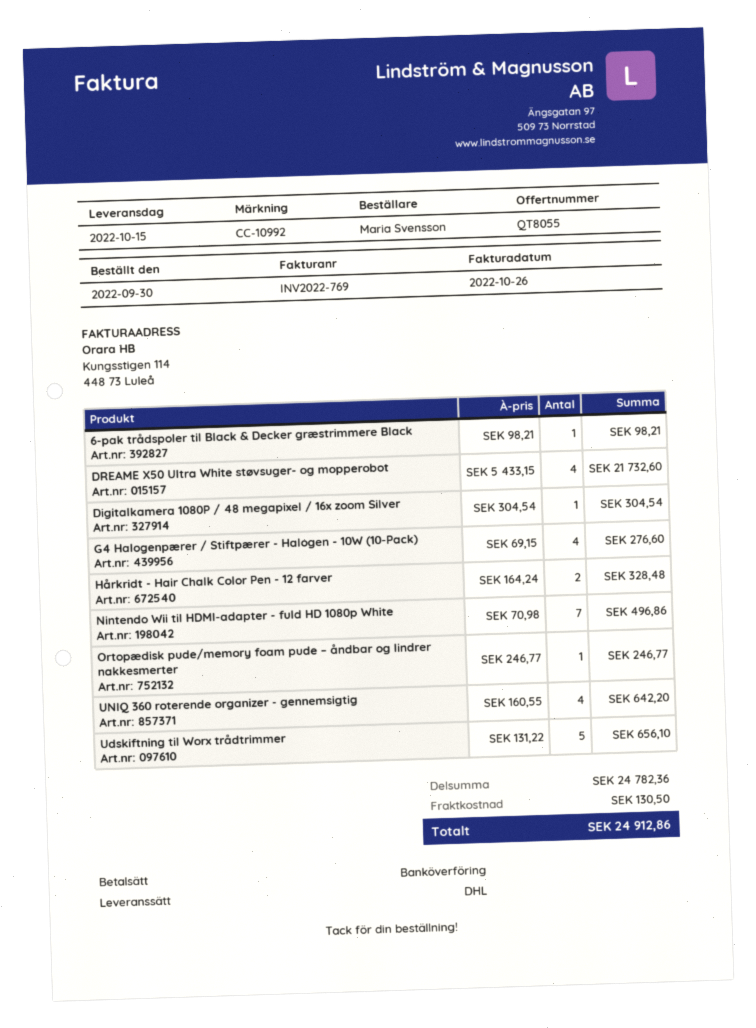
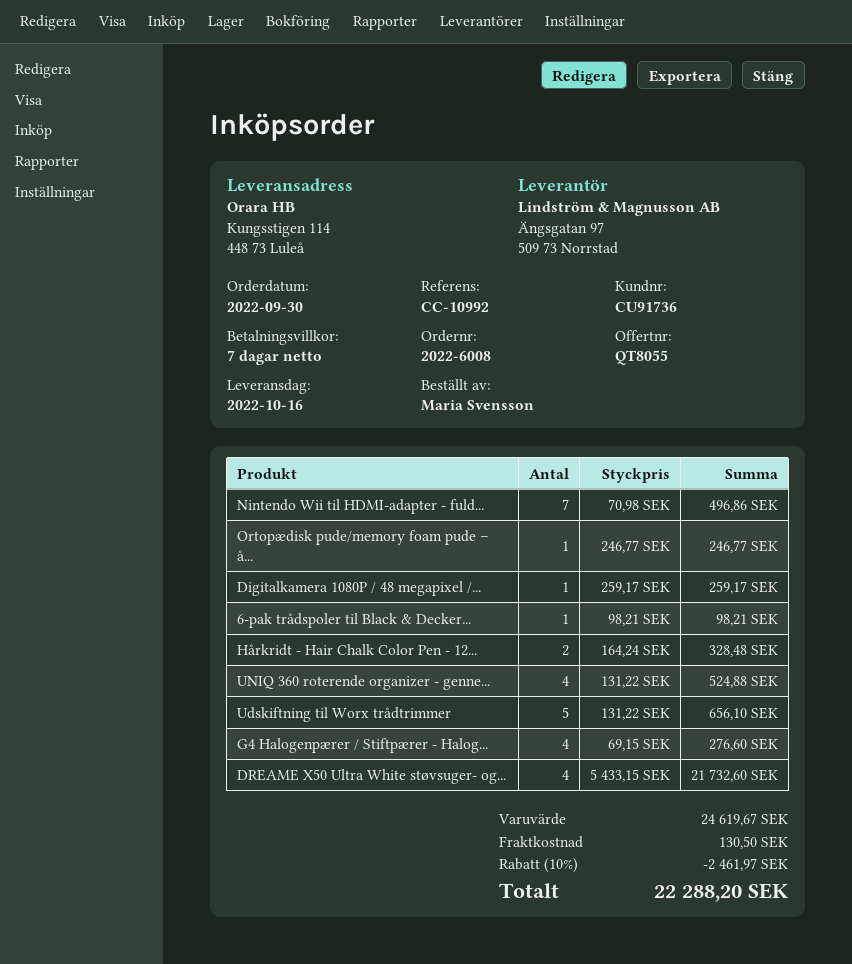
delivery date: 2022-10-15 -> 2022-10-16
Digitalkamera 1080P / 48 megapixel / 16x zoom Silver: 1 x 304.54 = 304.54 -> 1 x 259.17 = 259.17
UNIQ 360 roterende organizer - gennemsigtig: 4 x 160.55 = 642.20 -> 4 x 131.22 = 524.88
subtotal: 24782.36 -> 24619.67
discount: none -> 10% = 2461.97
total: 24912.86 -> 22288.20

